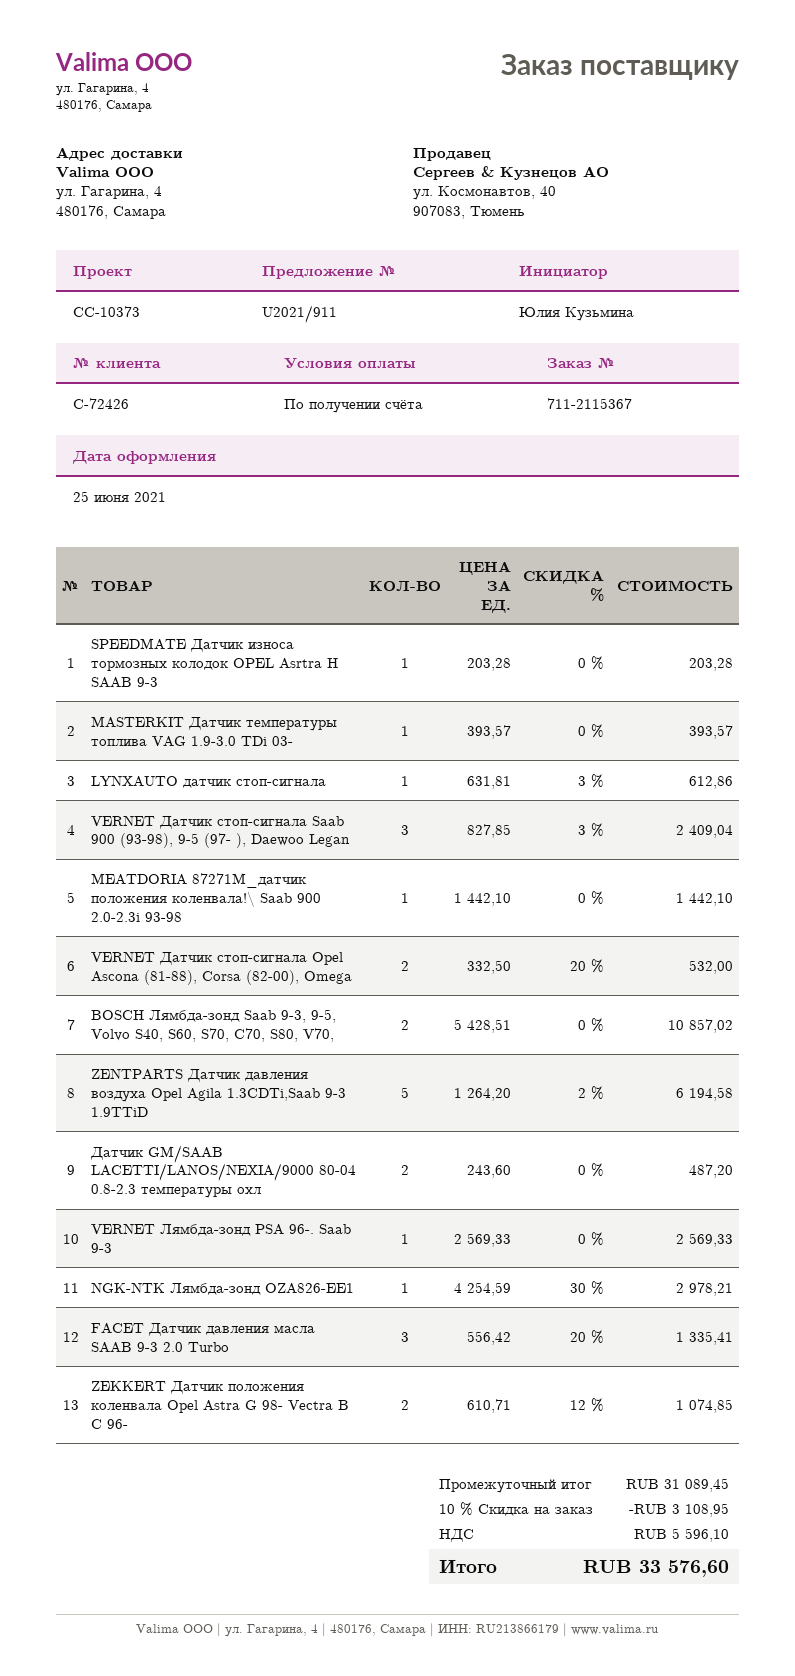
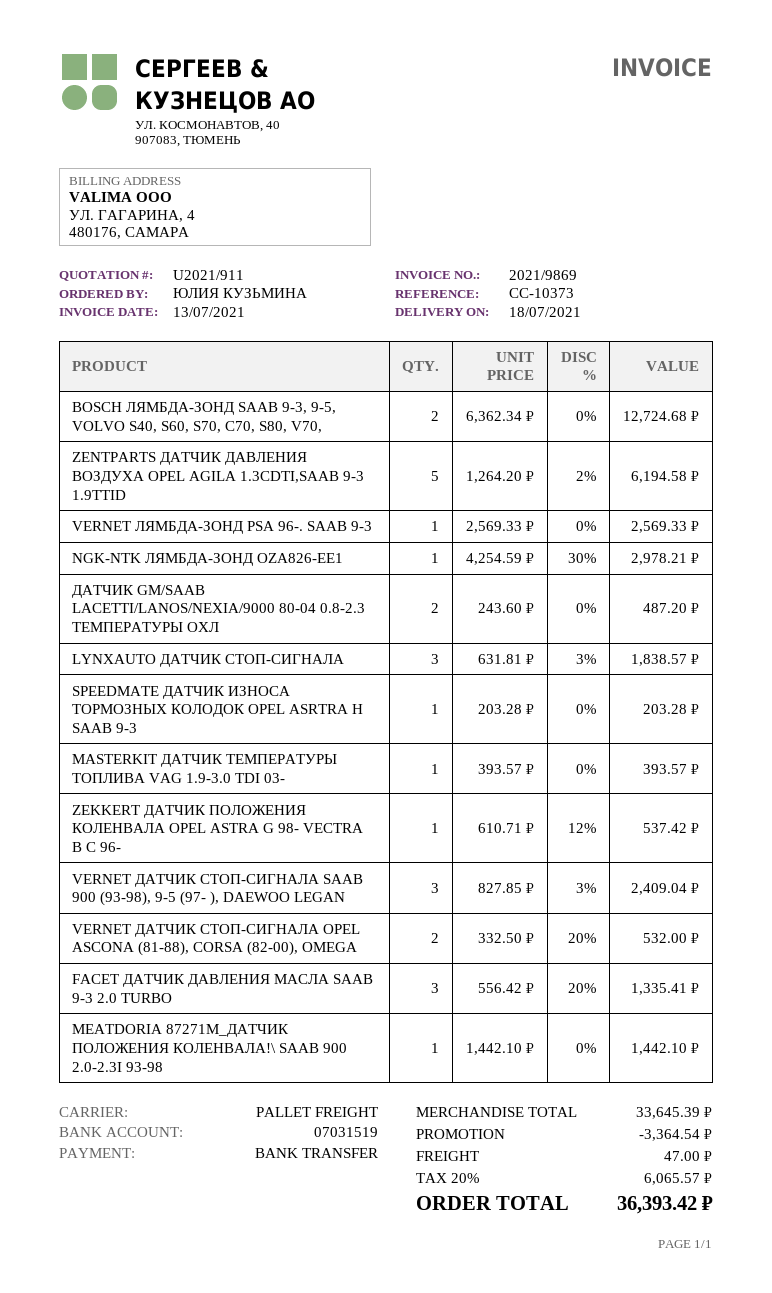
LYNXAUTO датчик стоп-сигнала: 1 x 631.81 - 3% = 612.86 -> 3 x 631.81 - 3% = 1838.57
BOSCH Лямбда-зонд Saab 9-3, 9-5, Volvo S40, S60, S70, C70, S80, V70,: 2 x 5428.51 = 10857.02 -> 2 x 6362.34 = 12724.68
ZEKKERT Датчик положения коленвала Opel Astra G 98- Vectra B C 96-: 2 x 610.71 - 12% = 1074.85 -> 1 x 610.71 - 12% = 537.42
subtotal: 31089.45 -> 33645.39
discount: 3108.95 -> 3364.54
shipping: none -> 47.00
tax: 5596.10 -> 6065.57
total: 33576.60 -> 36393.42

